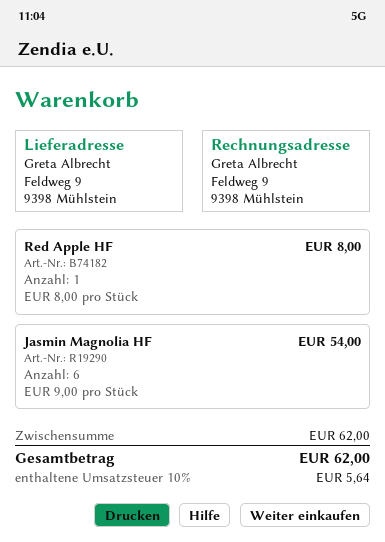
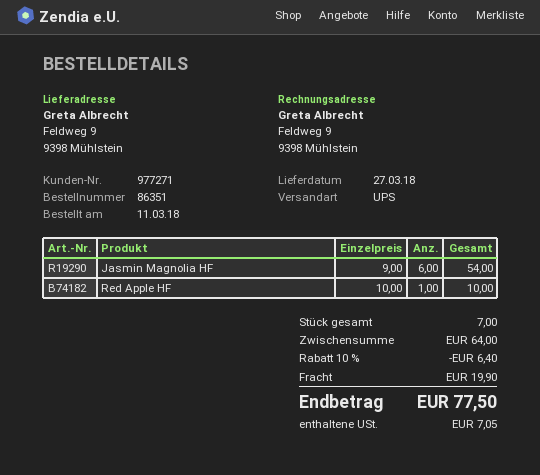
Red Apple HF: 1 x 8.00 = 8.00 -> 1 x 10.00 = 10.00
subtotal: 62.00 -> 64.00
discount: none -> 10% = 6.40
shipping: none -> 19.90
tax: 5.64 -> 7.05
total: 62.00 -> 77.50

